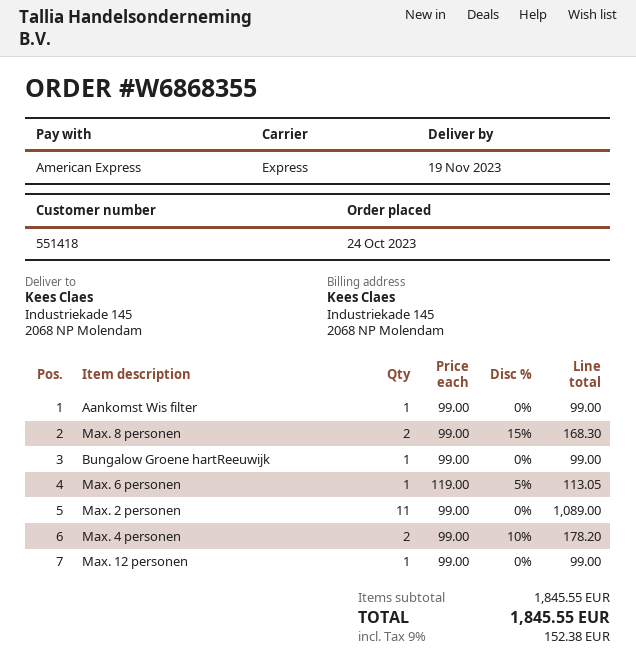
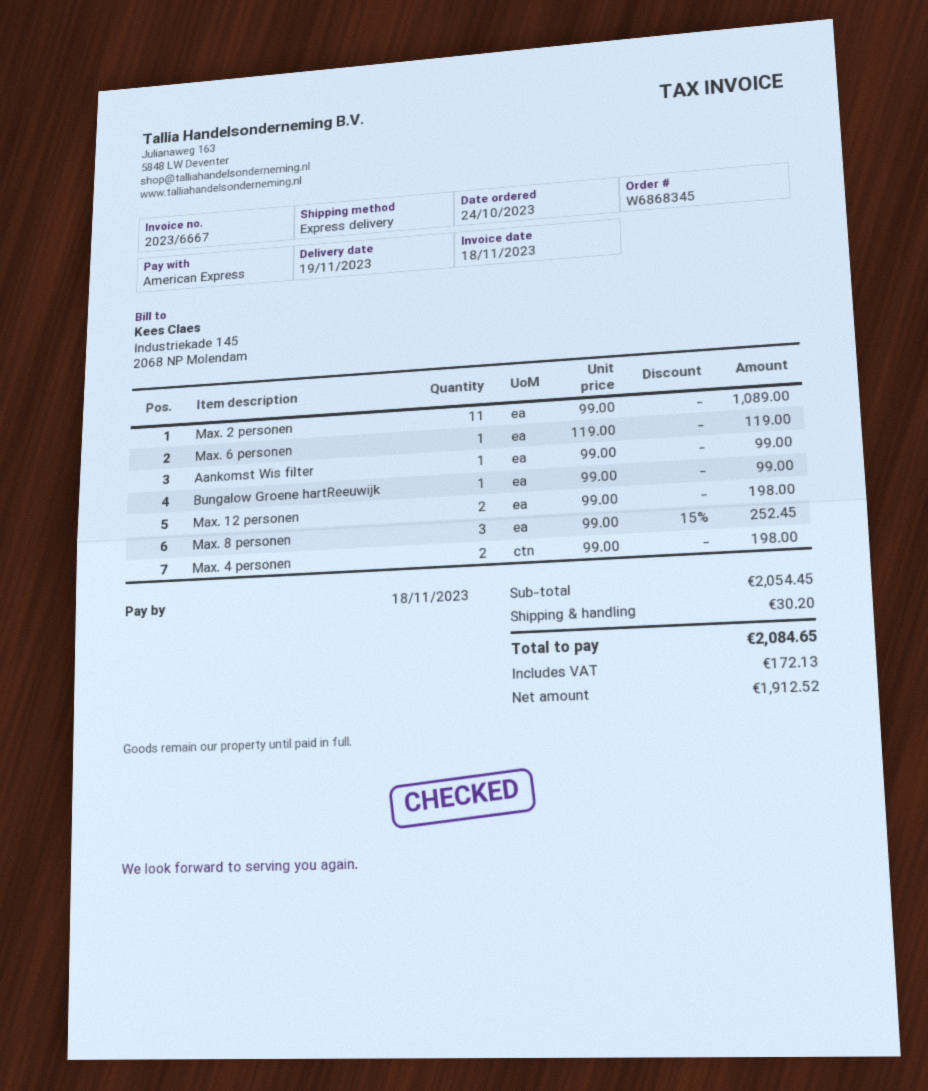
order number: W6868355 -> W6868345
Max. 8 personen: 2 x 99.00 - 15% = 168.30 -> 3 x 99.00 - 15% = 252.45
Max. 6 personen: 1 x 119.00 - 5% = 113.05 -> 1 x 119.00 = 119.00
Max. 4 personen: 2 x 99.00 - 10% = 178.20 -> 2 x 99.00 = 198.00
Max. 12 personen: 1 x 99.00 = 99.00 -> 2 x 99.00 = 198.00
subtotal: 1845.55 -> 2054.45
shipping: none -> 30.20
tax: 152.38 -> 172.13
total: 1845.55 -> 2084.65

